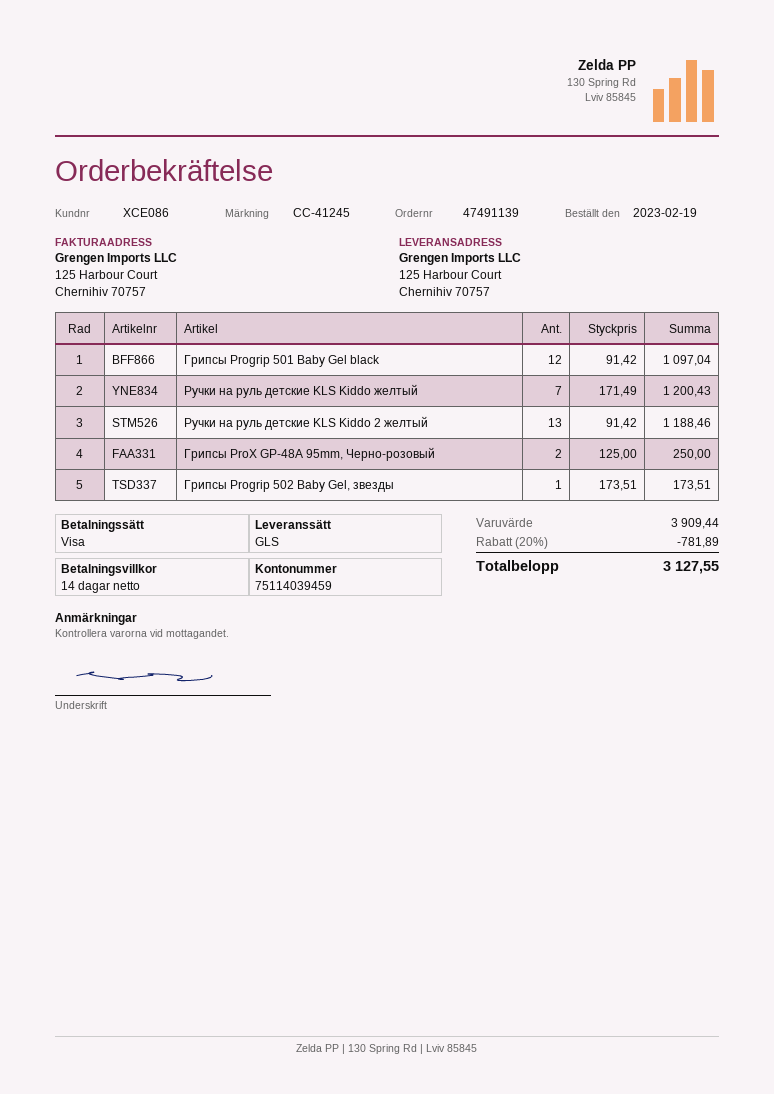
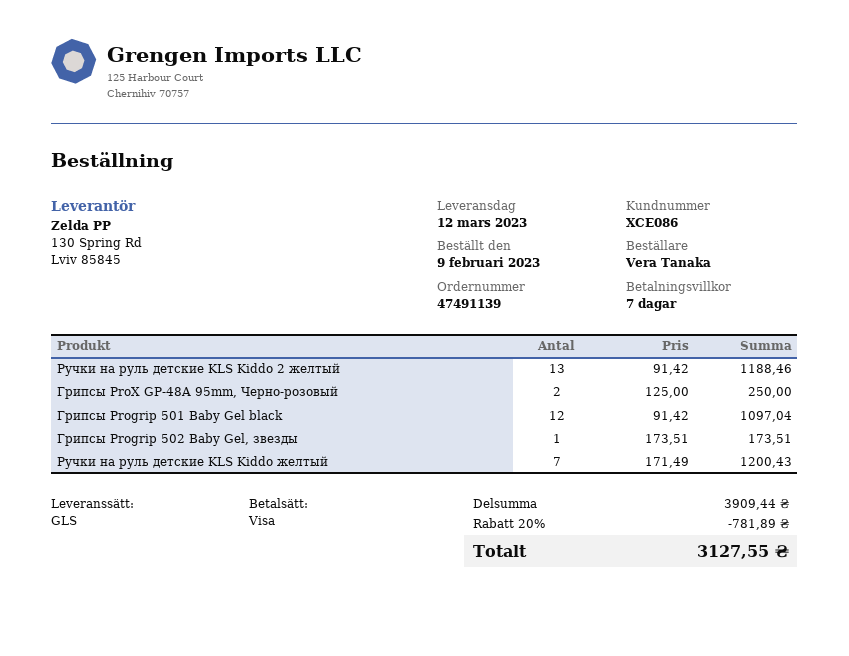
order date: 2023-02-19 -> 2023-02-09
payment terms: 14 days -> 7 days

